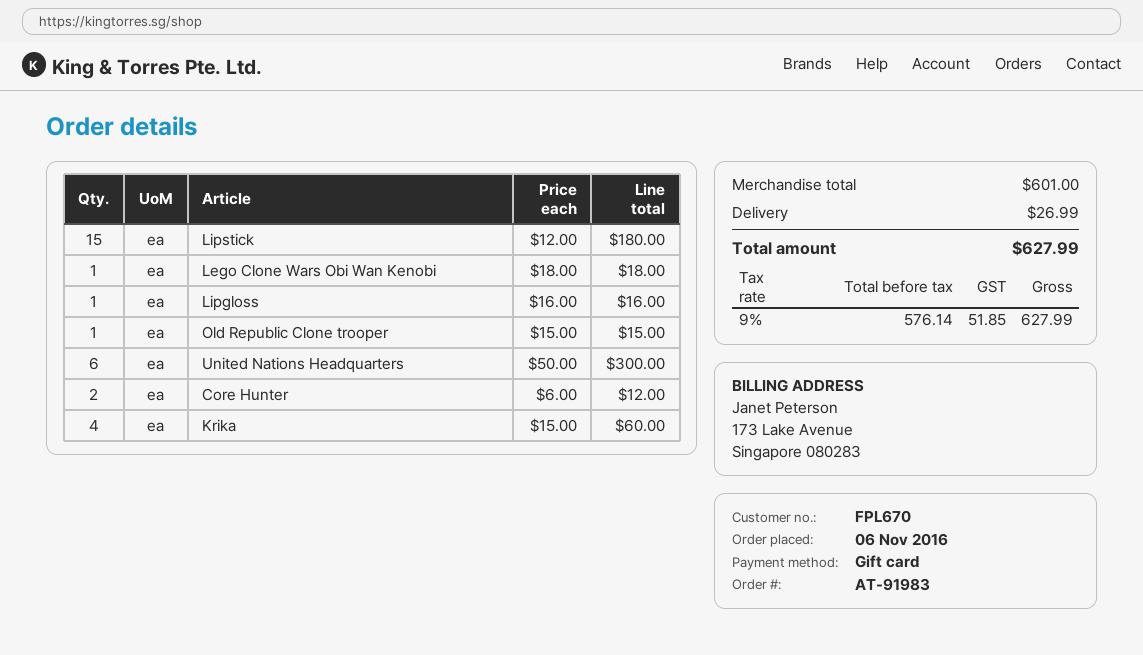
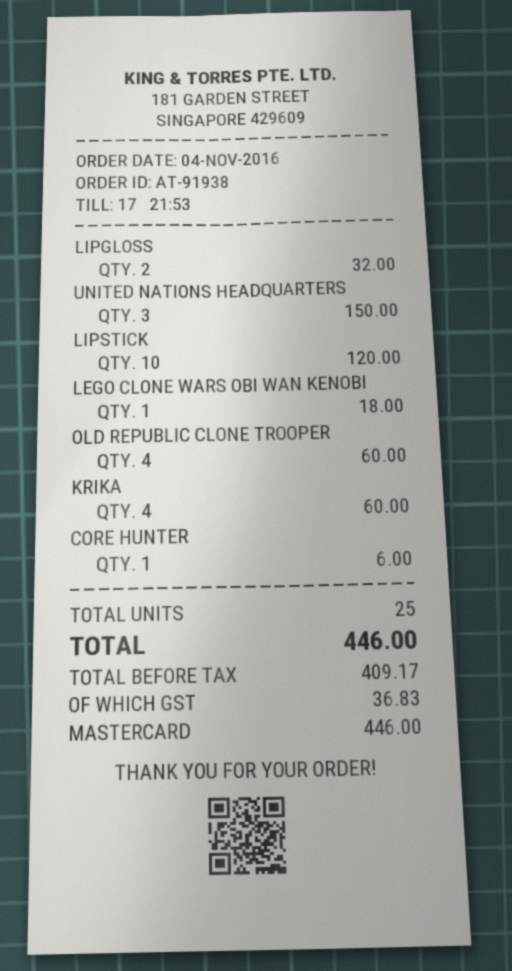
order number: AT-91983 -> AT-91938
order date: 2016-11-06 -> 2016-11-04
payment method: gift card -> Mastercard
Lipstick: 15 for 180.00 -> 10 for 120.00
Lipgloss: 1 for 16.00 -> 2 for 32.00
Old Republic Clone trooper: 1 for 15.00 -> 4 for 60.00
United Nations Headquarters: 6 for 300.00 -> 3 for 150.00
Core Hunter: 2 for 12.00 -> 1 for 6.00
shipping: 26.99 -> none
net: 576.14 -> 409.17
tax: 51.85 -> 36.83
total: 627.99 -> 446.00

